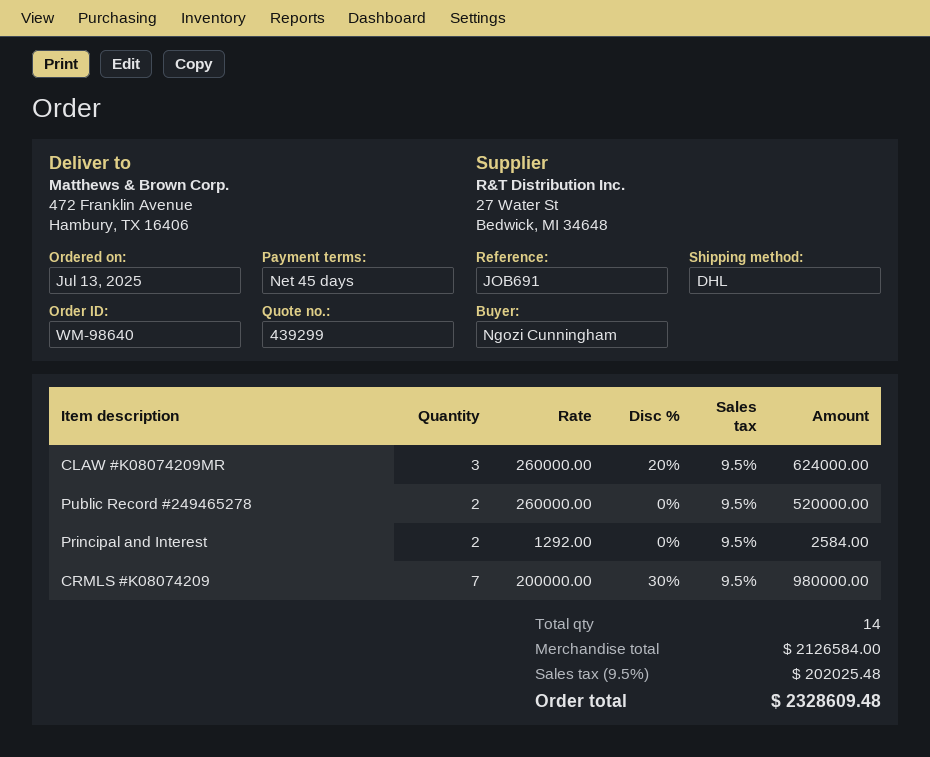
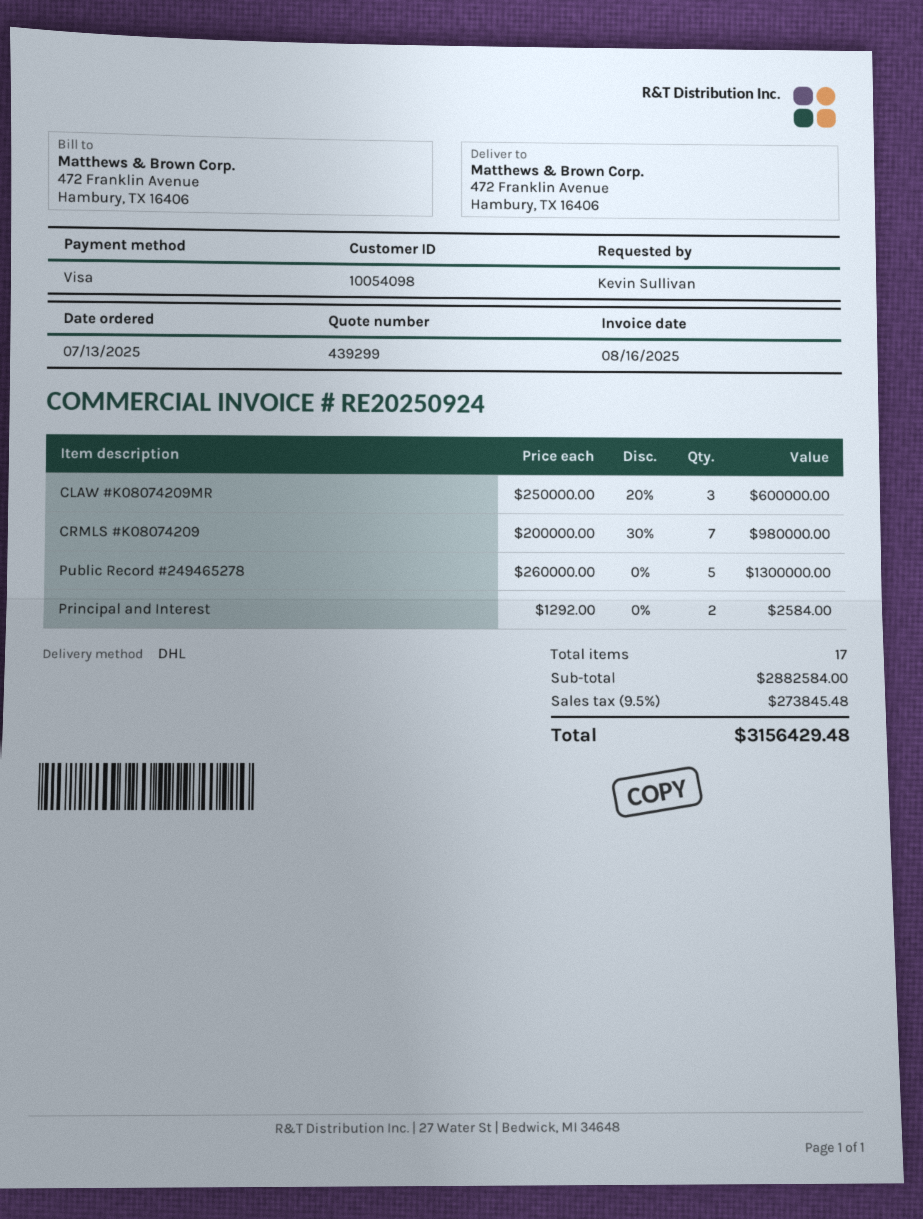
ordered by: Ngozi Cunningham -> Kevin Sullivan
CLAW #K08074209MR: 3 x 260000.00 - 20% = 624000.00 -> 3 x 250000.00 - 20% = 600000.00
Public Record #249465278: 2 x 260000.00 = 520000.00 -> 5 x 260000.00 = 1300000.00
total quantity: 14 -> 17
subtotal: 2126584.00 -> 2882584.00
tax: 9.5% = 202025.48 -> 9.5% = 273845.48
total: 2328609.48 -> 3156429.48

